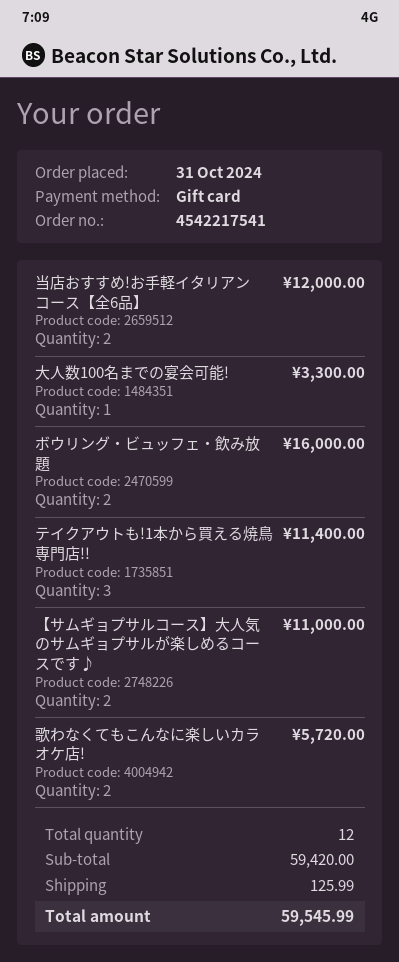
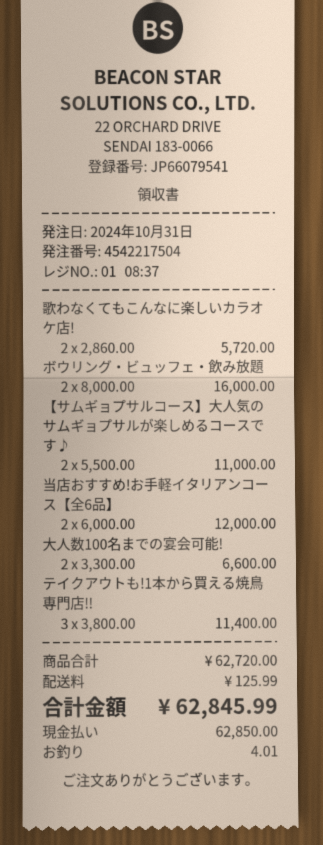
order number: 4542217541 -> 4542217504
payment method: gift card -> cash
大人数100名までの宴会可能!: 1 for 3300.00 -> 2 for 6600.00
subtotal: 59420.00 -> 62720.00
total: 59545.99 -> 62845.99

